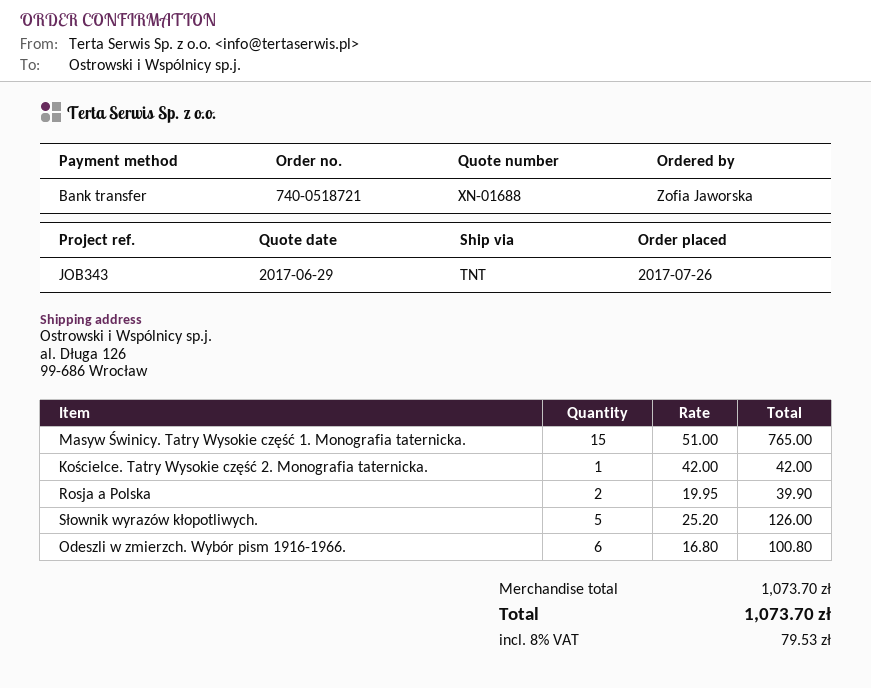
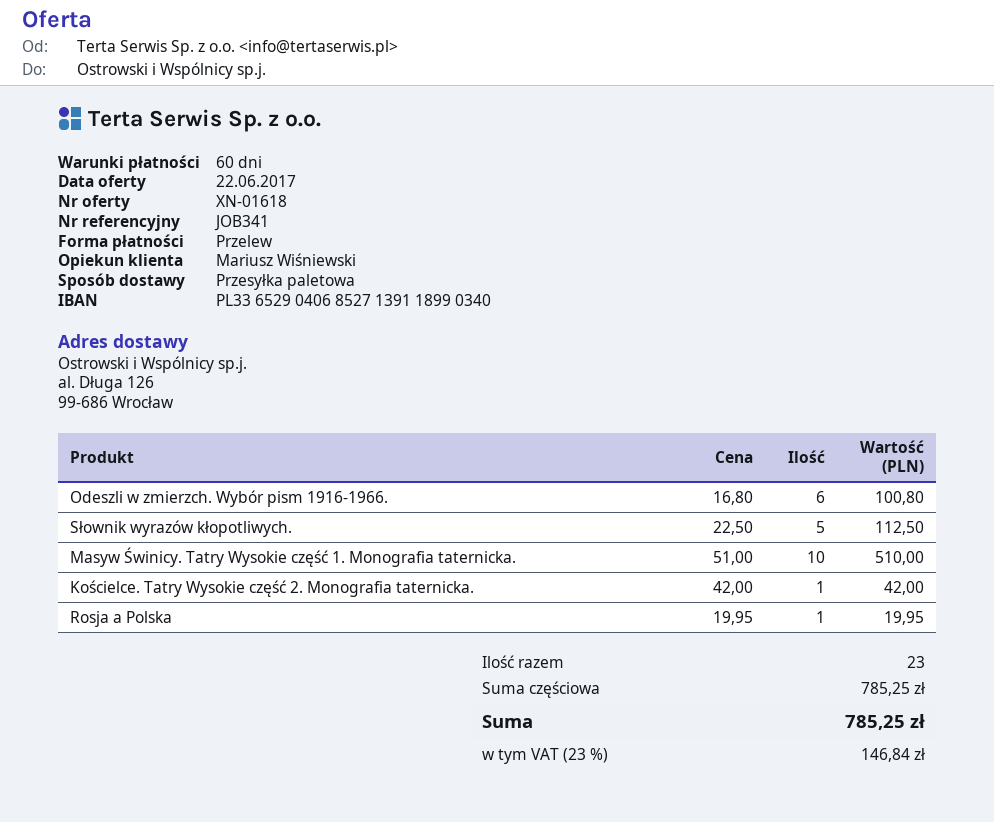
quote number: XN-01688 -> XN-01618
quote date: 2017-06-29 -> 2017-06-22
reference: JOB343 -> JOB341
shipping method: TNT -> pallet freight
Masyw Świnicy. Tatry Wysokie część 1. Monografia taternicka.: 15 x 51.00 = 765.00 -> 10 x 51.00 = 510.00
Rosja a Polska: 2 x 19.95 = 39.90 -> 1 x 19.95 = 19.95
Słownik wyrazów kłopotliwych.: 5 x 25.20 = 126.00 -> 5 x 22.50 = 112.50
subtotal: 1073.70 -> 785.25
tax: 8% = 79.53 -> 23% = 146.84
total: 1073.70 -> 785.25

